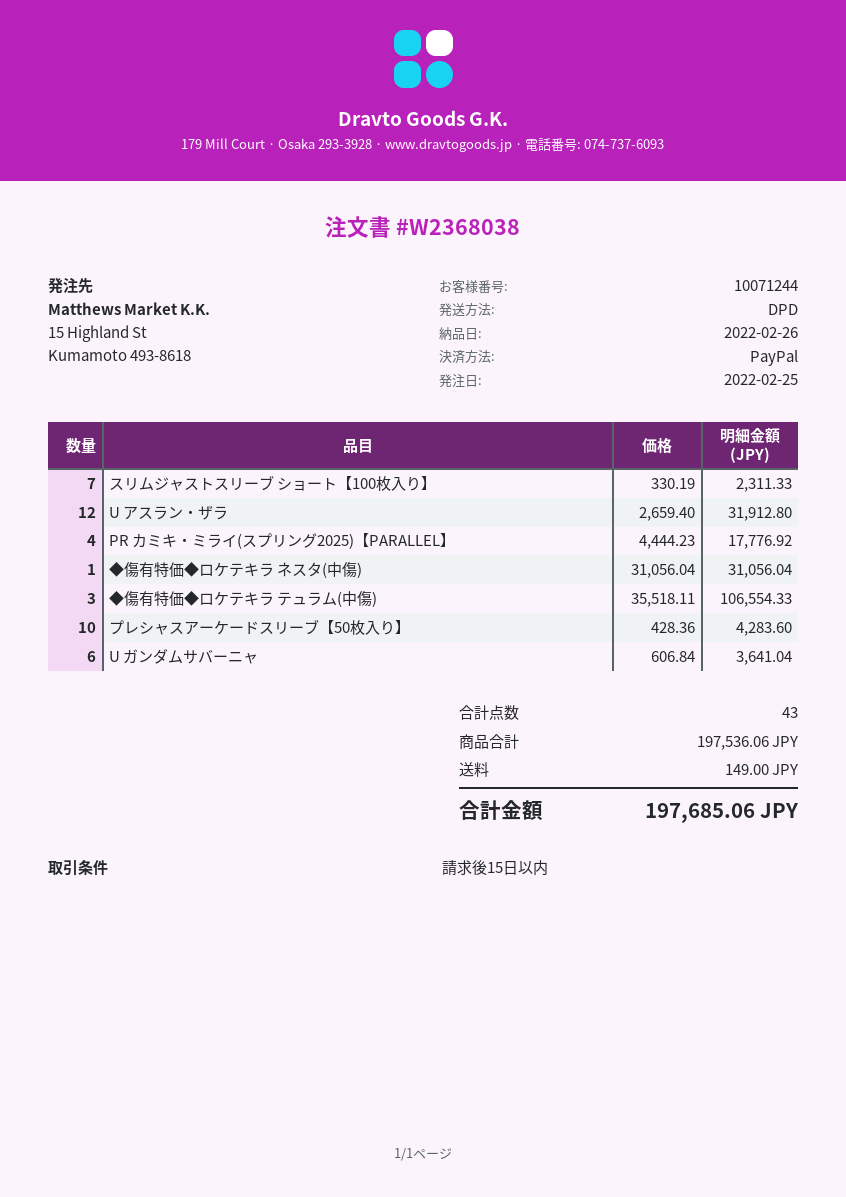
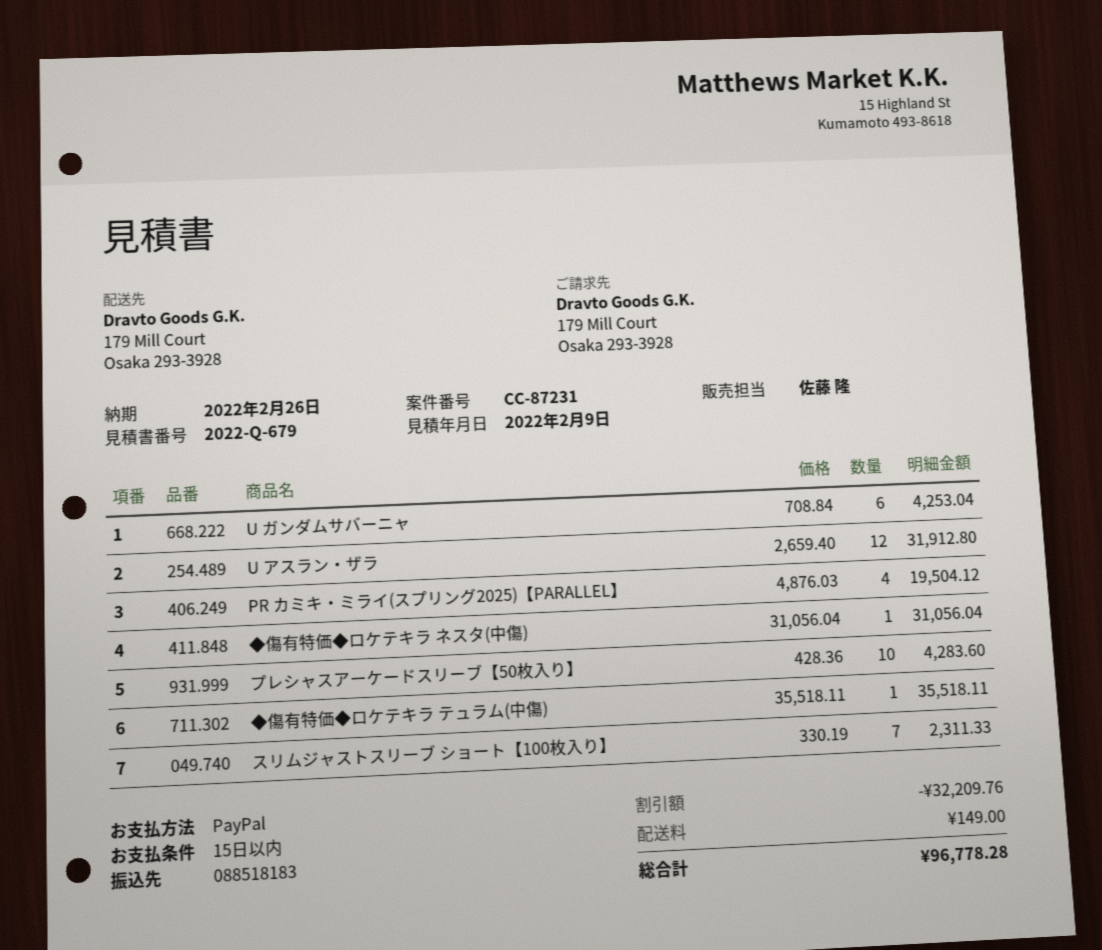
PR カミキ・ミライ(スプリング2025)【PARALLEL】: 4 x 4444.23 = 17776.92 -> 4 x 4876.03 = 19504.12
◆傷有特価◆ロケテキラ テュラム(中傷): 3 x 35518.11 = 106554.33 -> 1 x 35518.11 = 35518.11
U ガンダムサバーニャ: 6 x 606.84 = 3641.04 -> 6 x 708.84 = 4253.04
discount: none -> 32209.76
total: 197685.06 -> 96778.28

